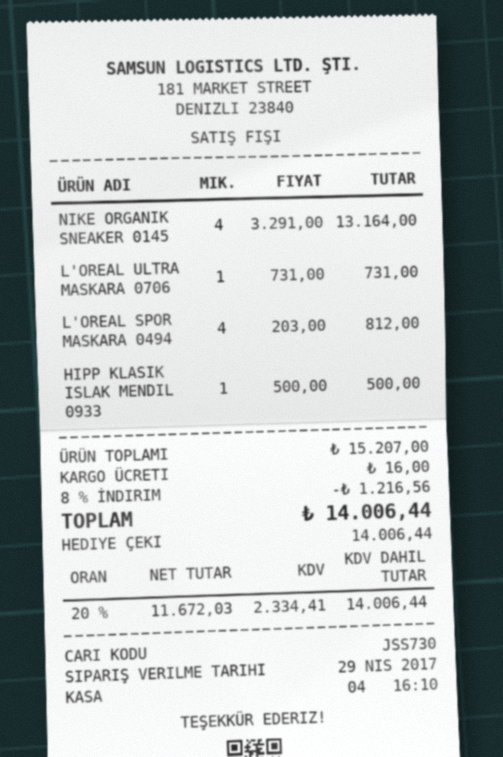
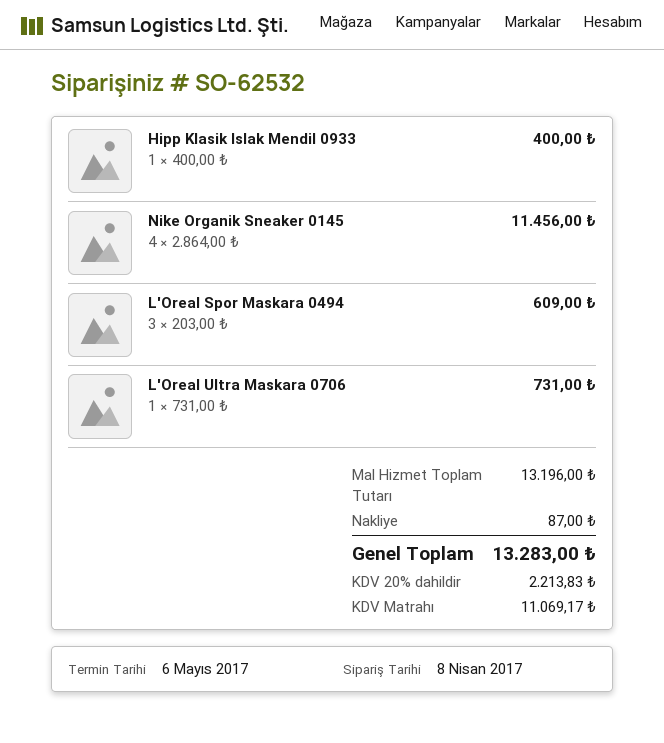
order date: 2017-04-29 -> 2017-04-08
NIKE ORGANIK SNEAKER 0145: 4 x 3291.00 = 13164.00 -> 4 x 2864.00 = 11456.00
L'OREAL SPOR MASKARA 0494: 4 x 203.00 = 812.00 -> 3 x 203.00 = 609.00
HIPP KLASIK ISLAK MENDIL 0933: 1 x 500.00 = 500.00 -> 1 x 400.00 = 400.00
subtotal: 15207.00 -> 13196.00
discount: 8% = 1216.56 -> none
shipping: 16.00 -> 87.00
net: 11672.03 -> 11069.17
tax: 20% = 2334.41 -> 20% = 2213.83
total: 14006.44 -> 13283.00

